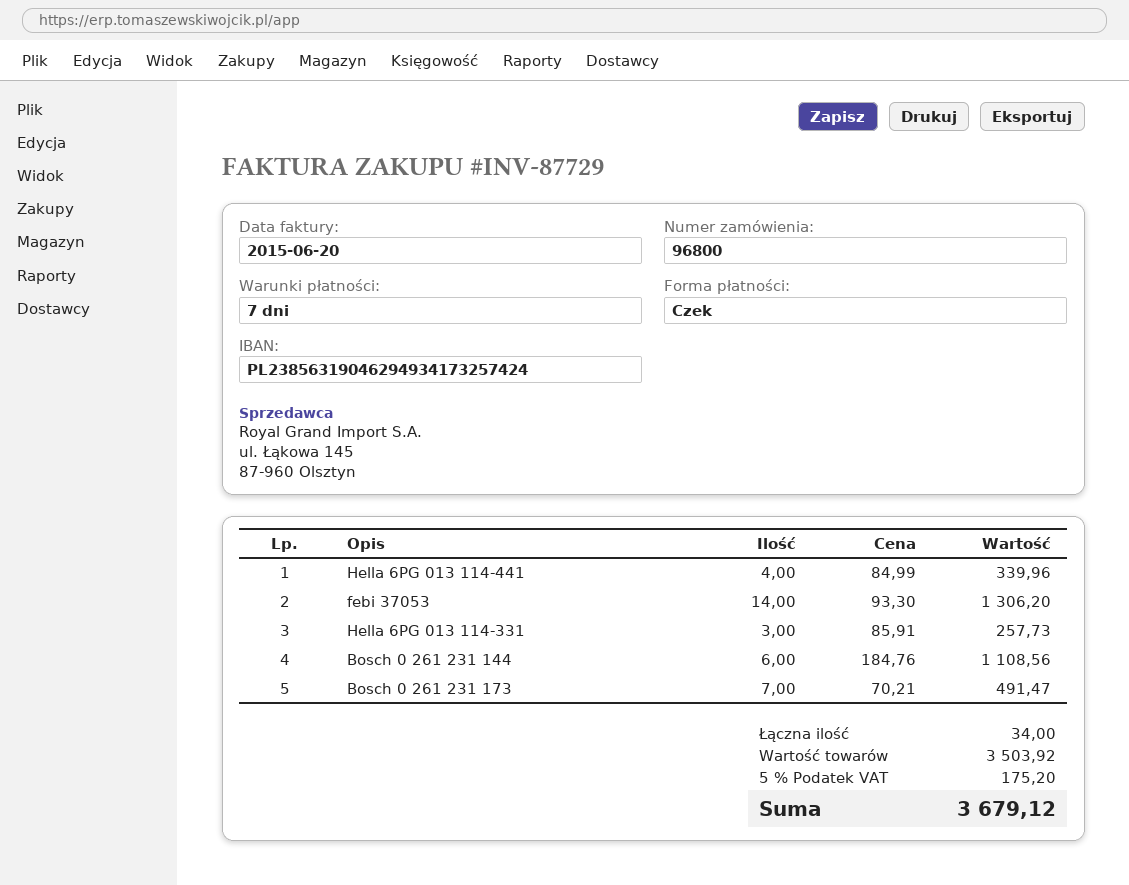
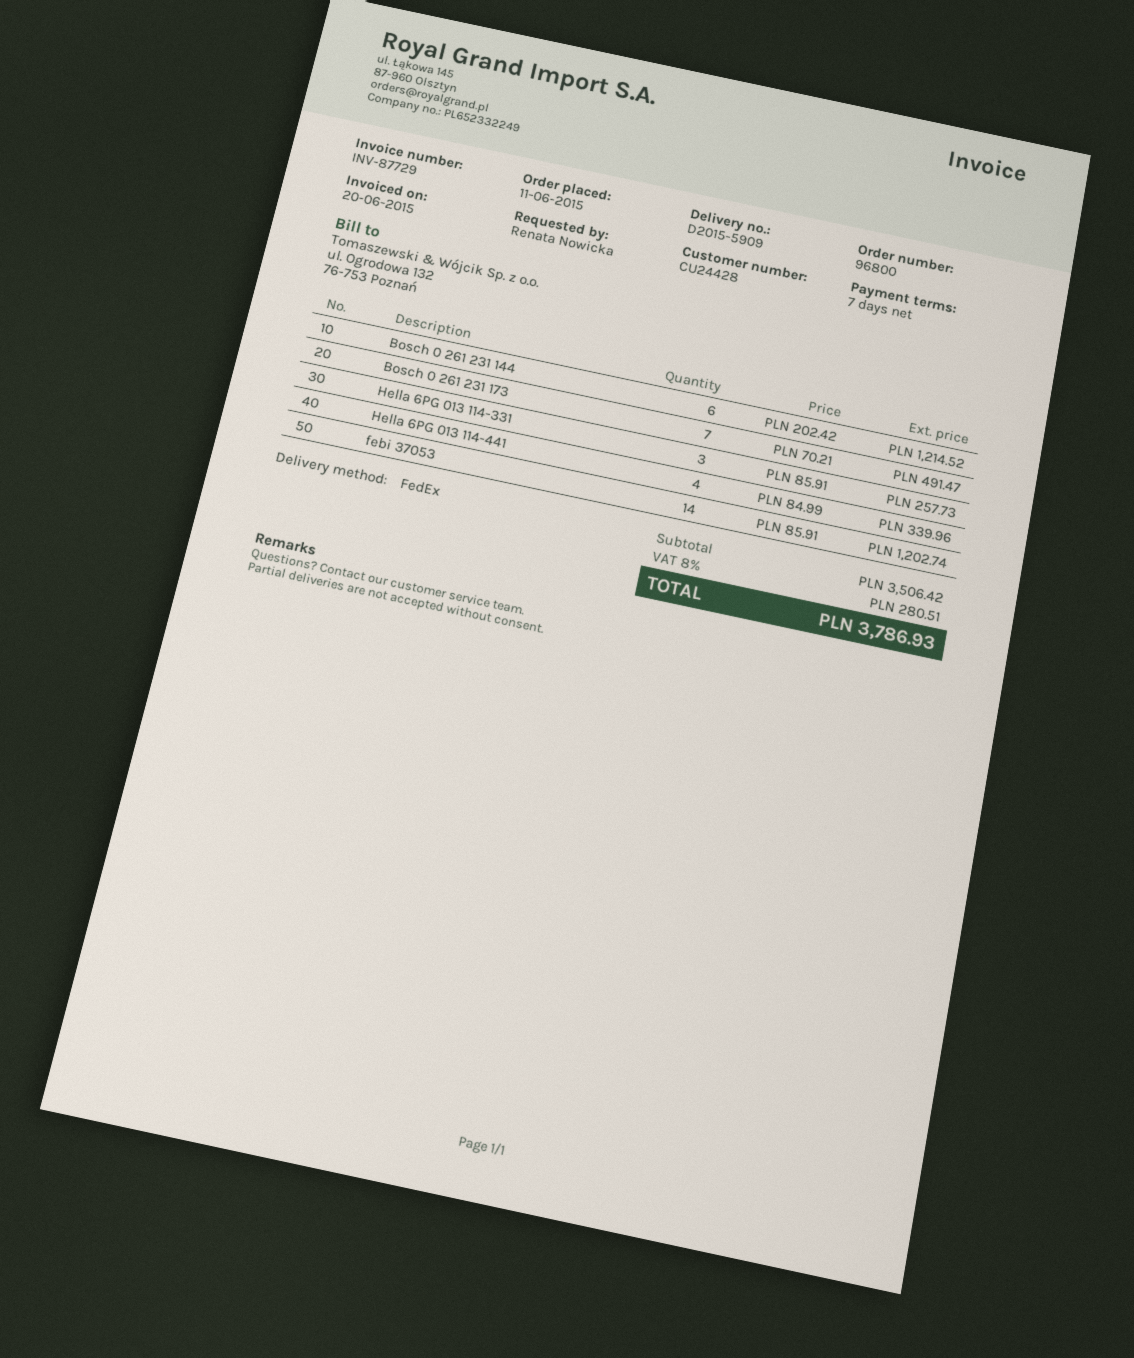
febi 37053: 14 x 93.30 = 1306.20 -> 14 x 85.91 = 1202.74
Bosch 0 261 231 144: 6 x 184.76 = 1108.56 -> 6 x 202.42 = 1214.52
subtotal: 3503.92 -> 3506.42
tax: 5% = 175.20 -> 8% = 280.51
total: 3679.12 -> 3786.93

